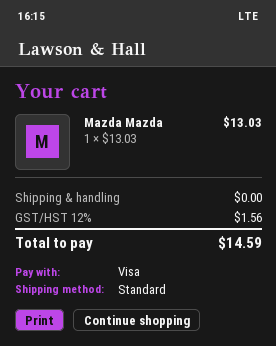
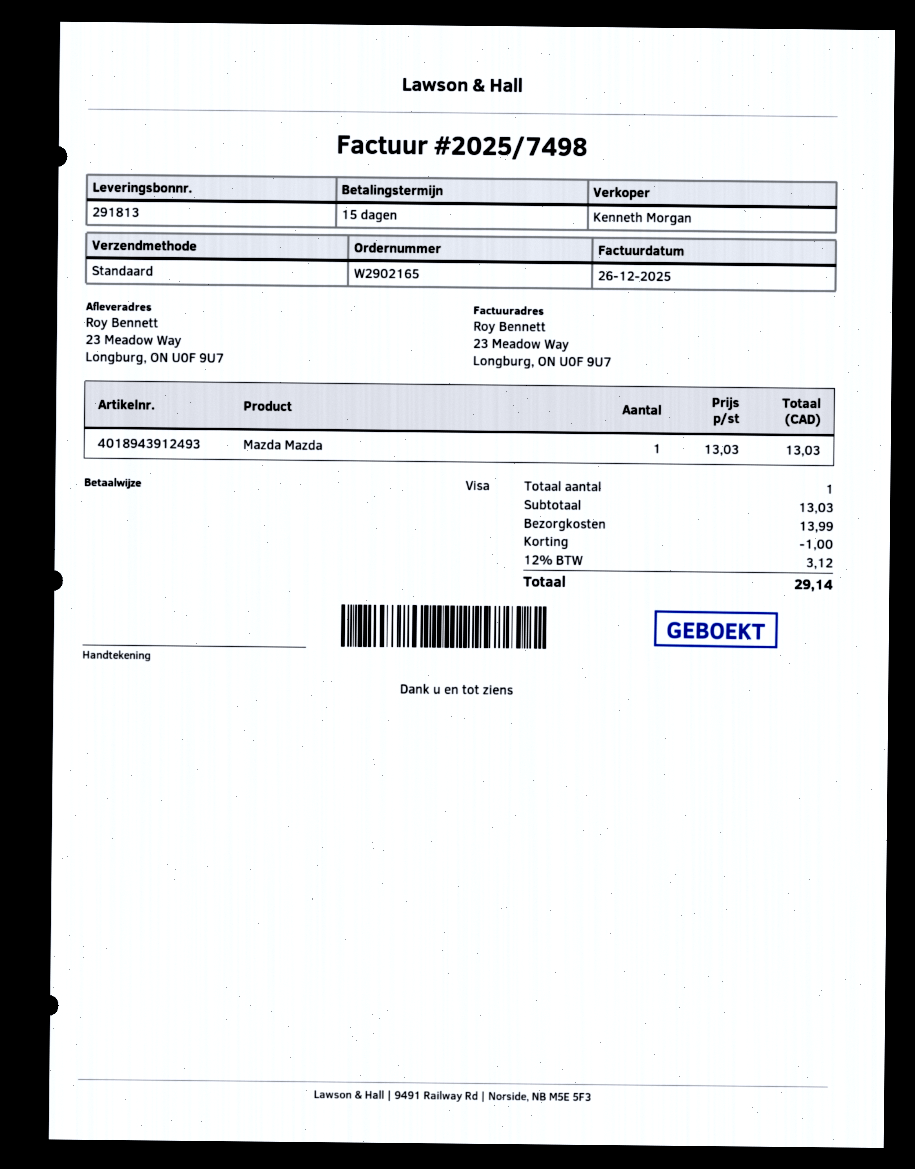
discount: none -> 1.00
shipping: 0.00 -> 13.99
tax: 12% = 1.56 -> 12% = 3.12
total: 14.59 -> 29.14

